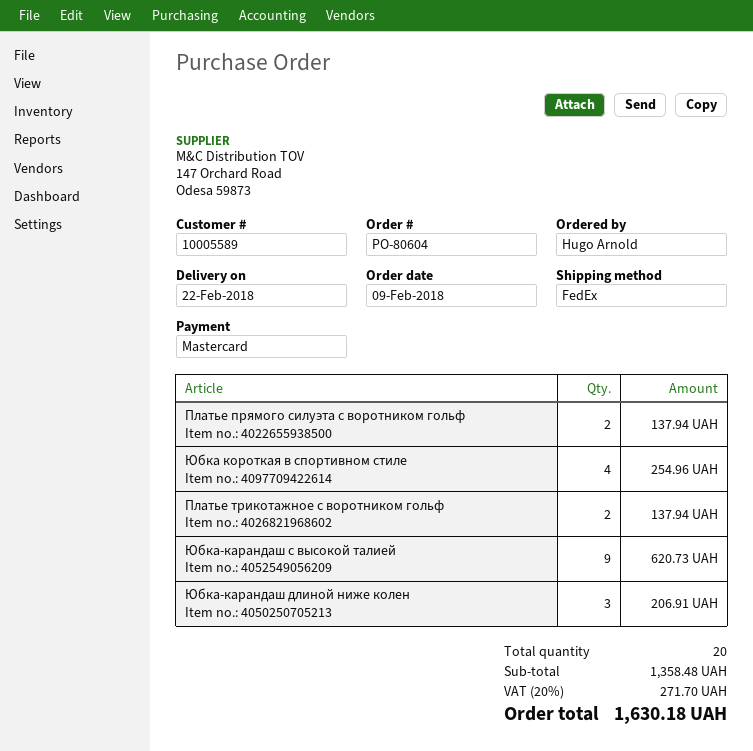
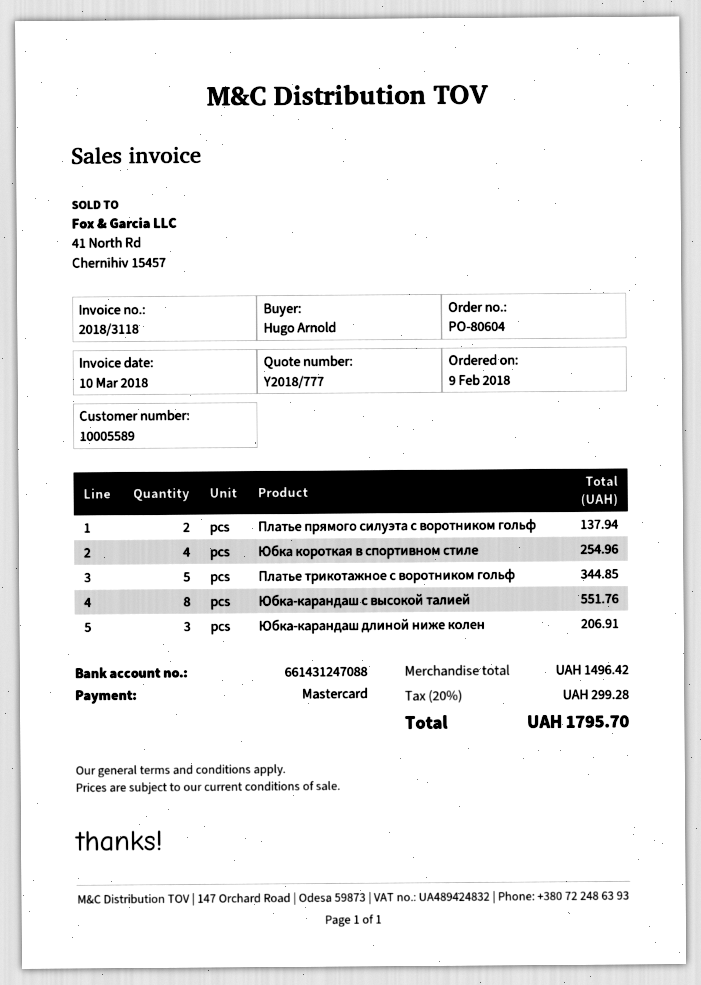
Платье трикотажное с воротником гольф: 2 for 137.94 -> 5 for 344.85
Юбка-карандаш с высокой талией: 9 for 620.73 -> 8 for 551.76
subtotal: 1358.48 -> 1496.42
tax: 20% = 271.70 -> 20% = 299.28
total: 1630.18 -> 1795.70

